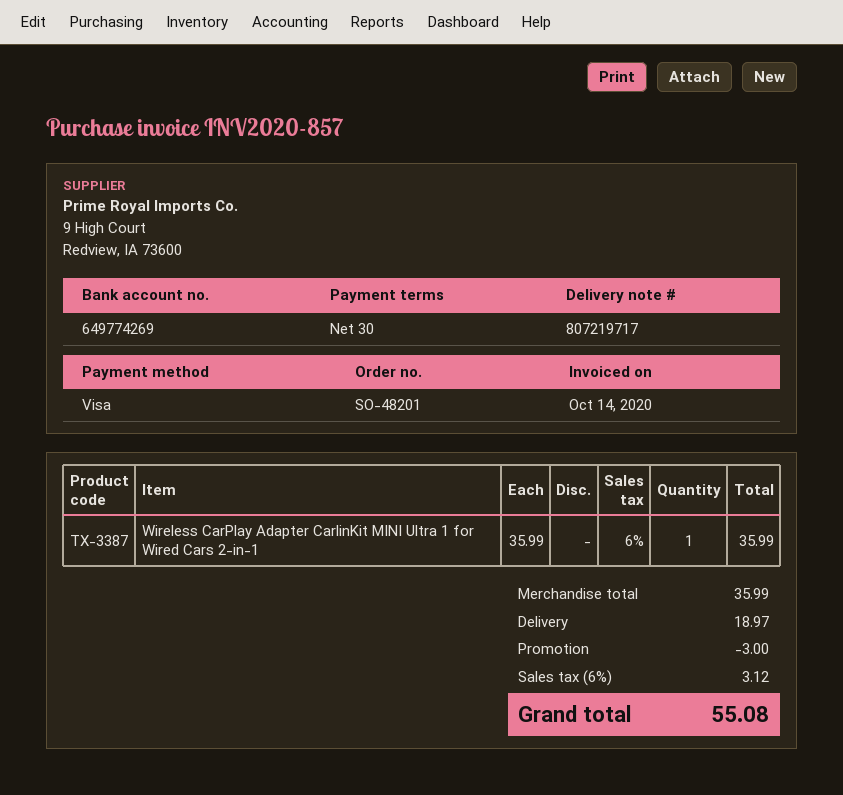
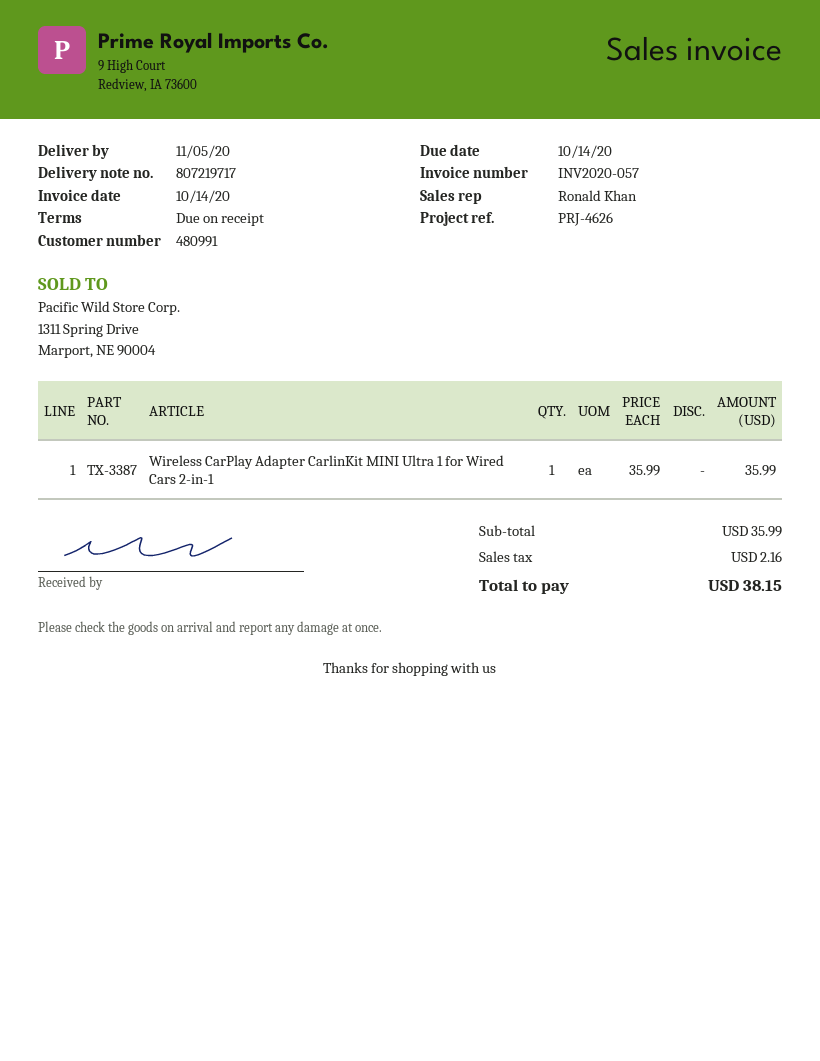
invoice number: INV2020-857 -> INV2020-057
payment terms: 30 days -> on receipt
discount: 3.00 -> none
shipping: 18.97 -> none
tax: 3.12 -> 2.16
total: 55.08 -> 38.15

